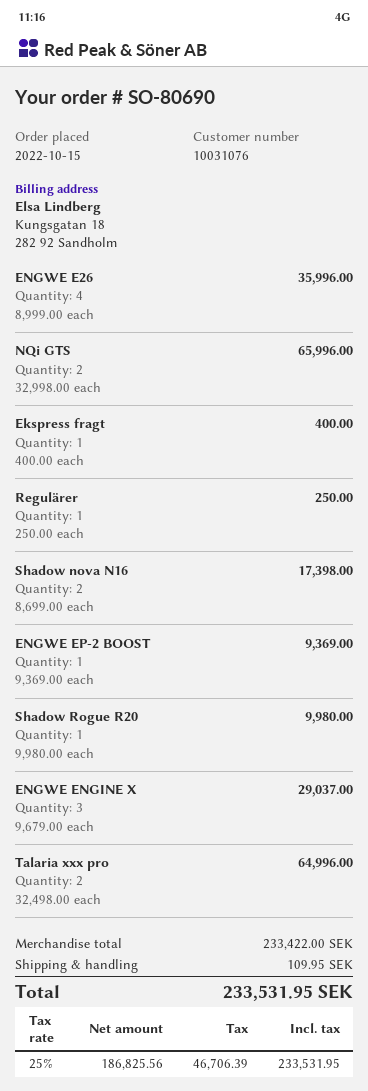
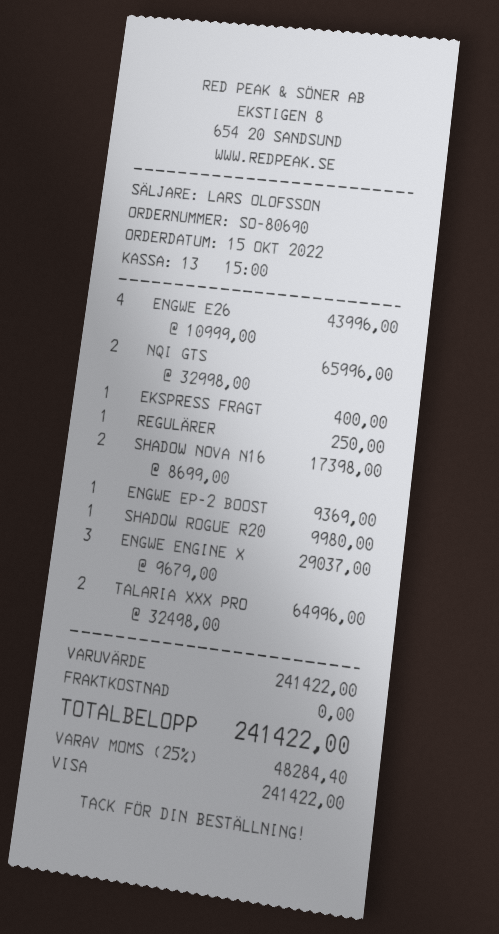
ENGWE E26: 4 x 8999.00 = 35996.00 -> 4 x 10999.00 = 43996.00
subtotal: 233422.00 -> 241422.00
shipping: 109.95 -> 0.00
tax: 25% = 46706.39 -> 25% = 48284.40
total: 233531.95 -> 241422.00

